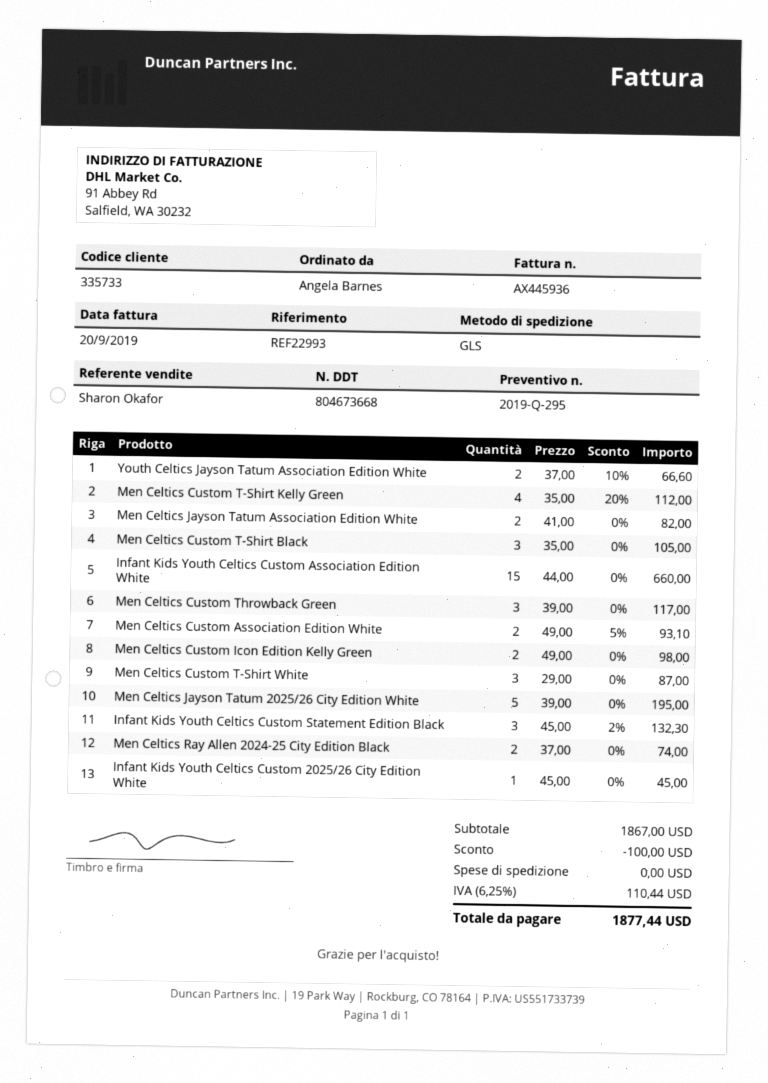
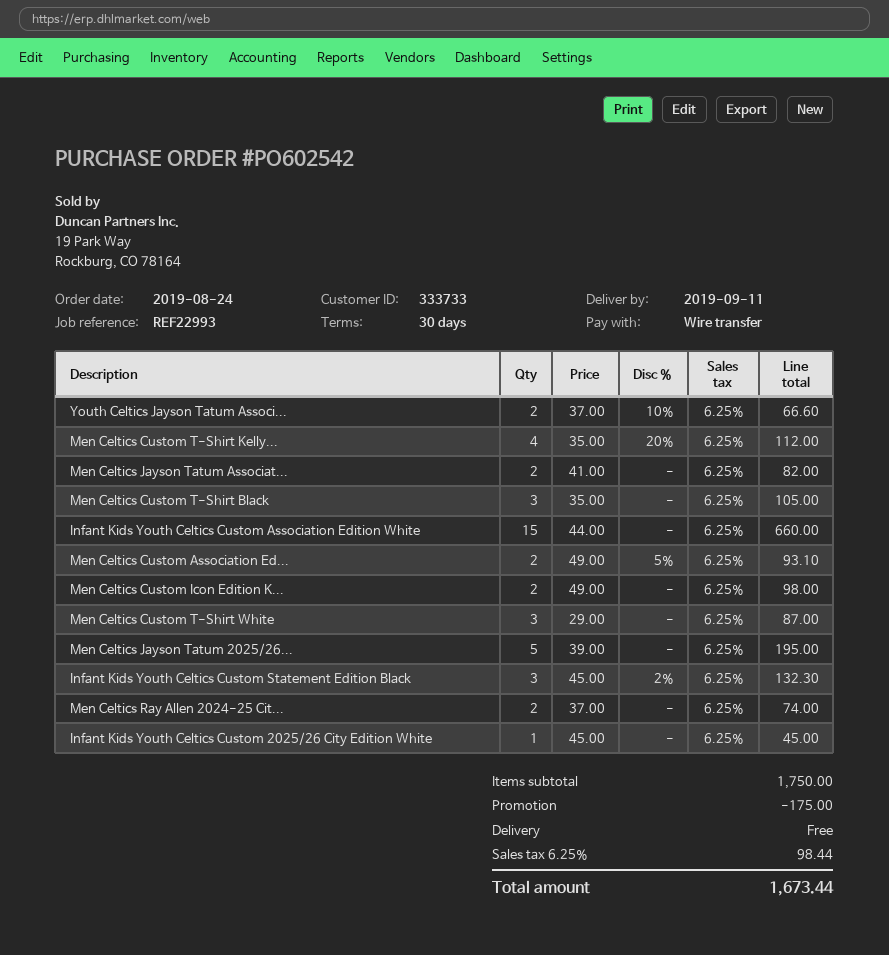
customer number: 335733 -> 333733
Men Celtics Custom Throwback Green: 3 x 39.00 = 117.00 -> none
subtotal: 1867.00 -> 1750.00
discount: 100.00 -> 175.00
tax: 6.25% = 110.44 -> 6.25% = 98.44
total: 1877.44 -> 1673.44

